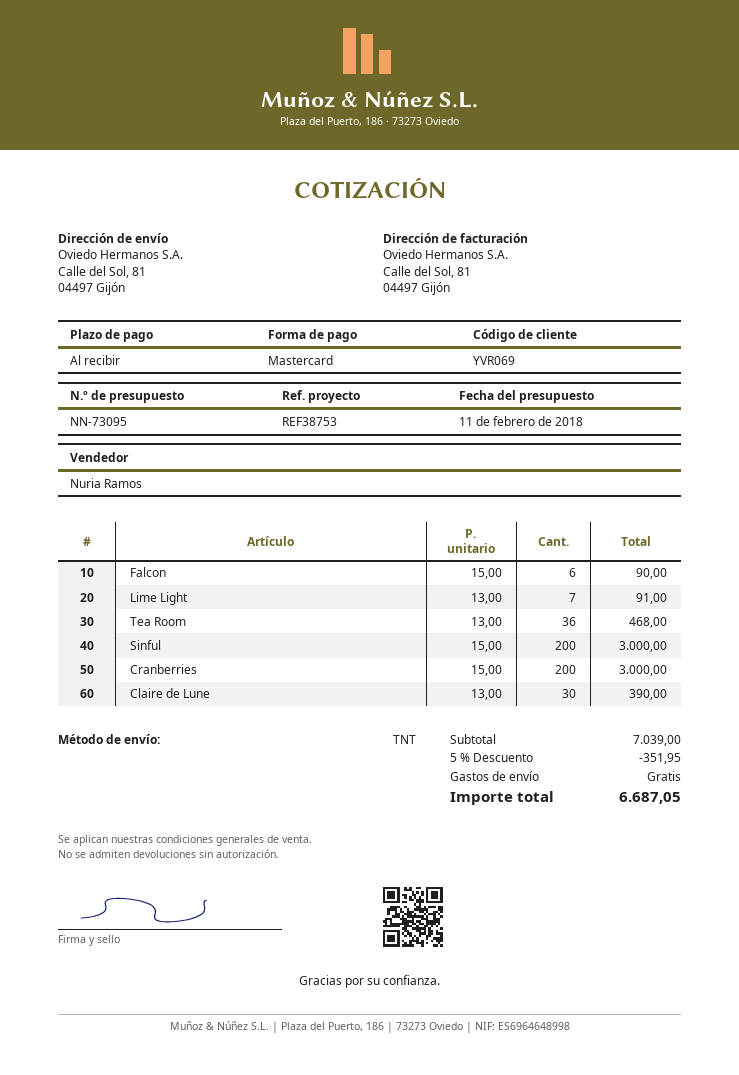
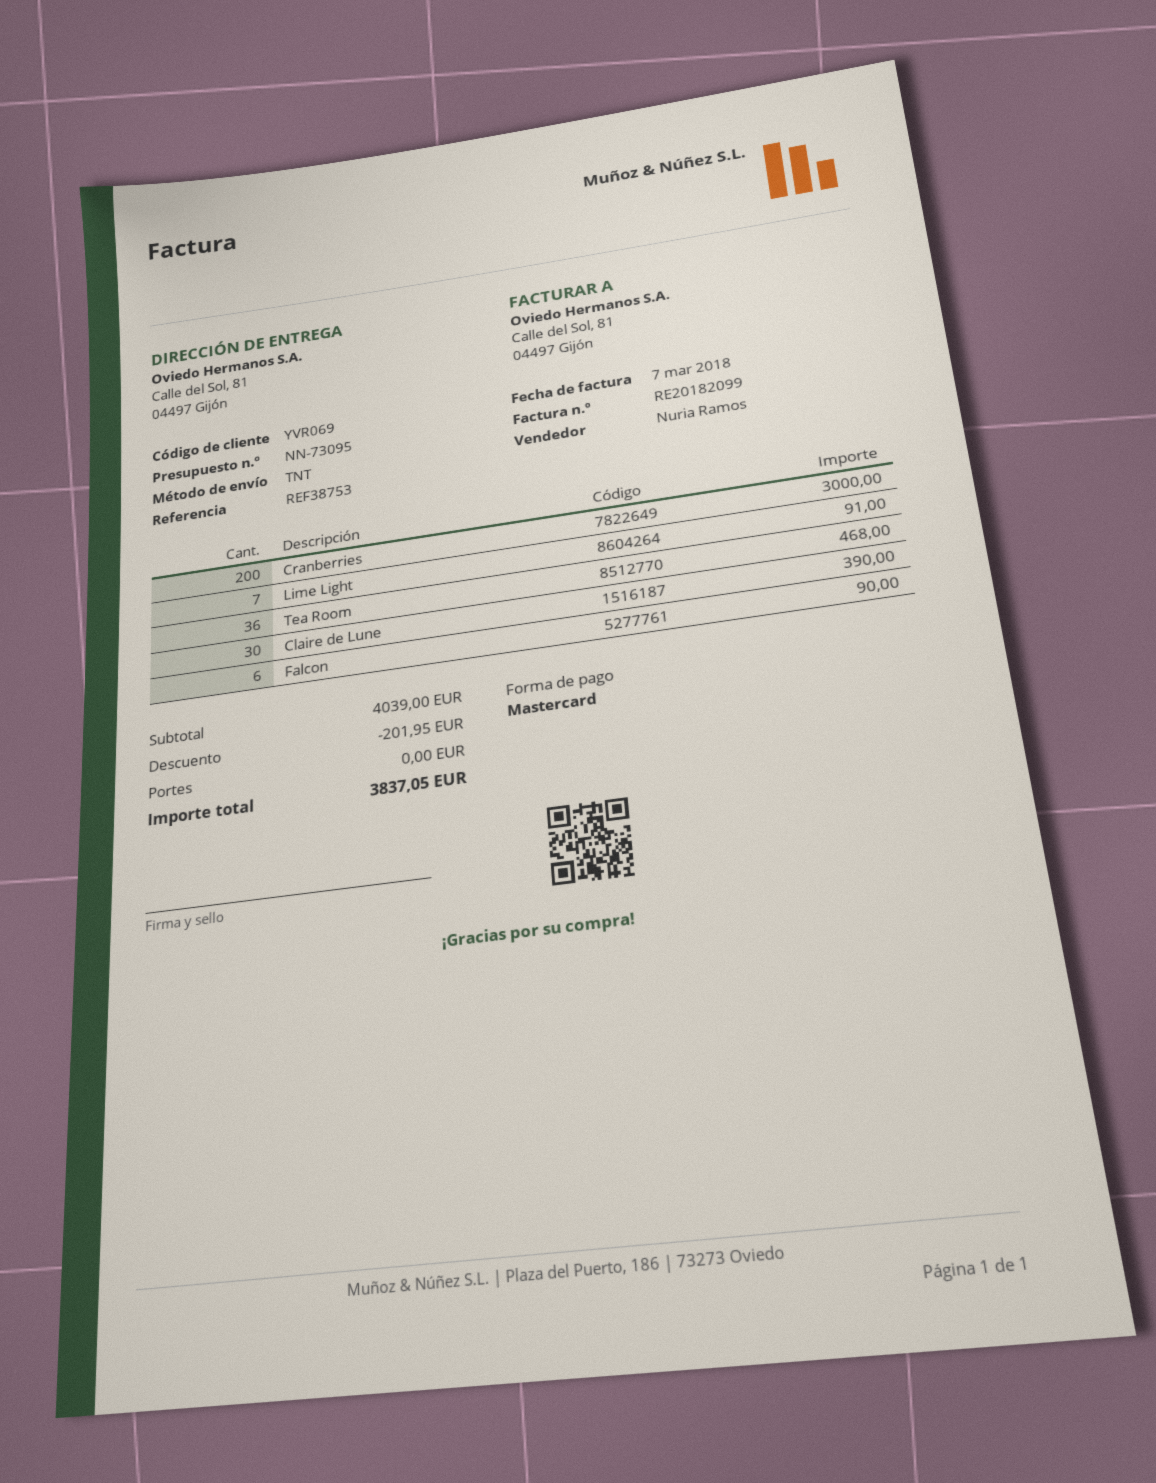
Sinful: 200 for 3000.00 -> none
subtotal: 7039.00 -> 4039.00
discount: 351.95 -> 201.95
total: 6687.05 -> 3837.05

